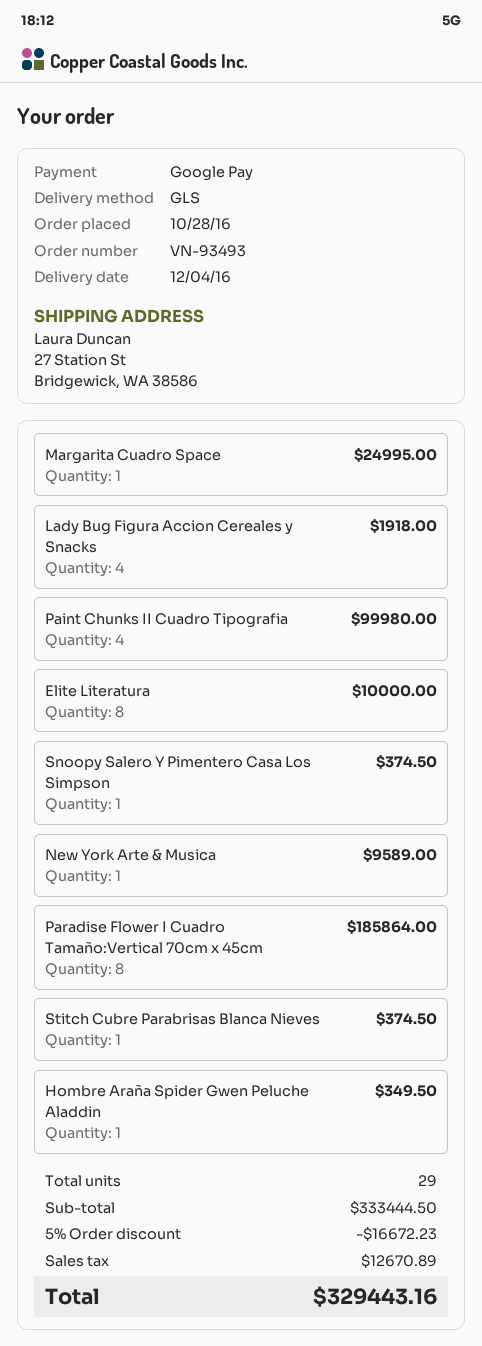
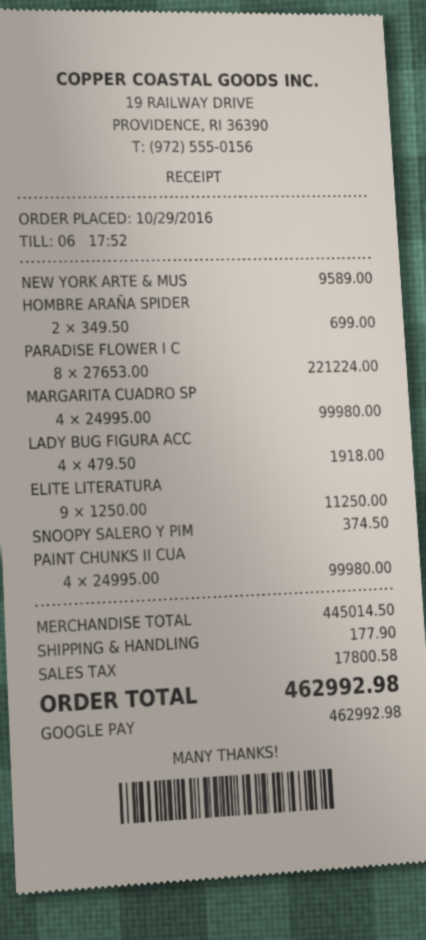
order date: 2016-10-28 -> 2016-10-29
Margarita Cuadro Space: 1 for 24995.00 -> 4 for 99980.00
Elite Literatura: 8 for 10000.00 -> 9 for 11250.00
Paradise Flower I Cuadro Tamaño:Vertical 70cm x 45cm: 8 for 185864.00 -> 8 for 221224.00
Stitch Cubre Parabrisas Blanca Nieves: 1 for 374.50 -> none
Hombre Araña Spider Gwen Peluche Aladdin: 1 for 349.50 -> 2 for 699.00
subtotal: 333444.50 -> 445014.50
discount: 5% = 16672.23 -> none
shipping: none -> 177.90
tax: 12670.89 -> 17800.58
total: 329443.16 -> 462992.98

